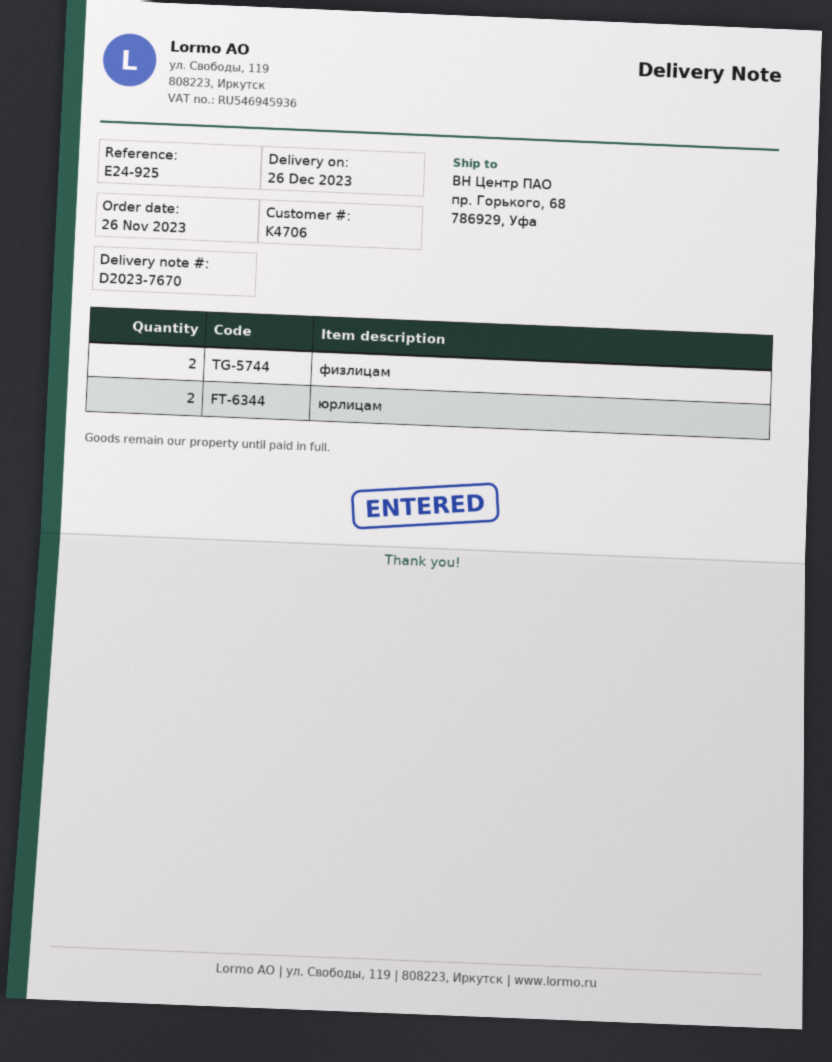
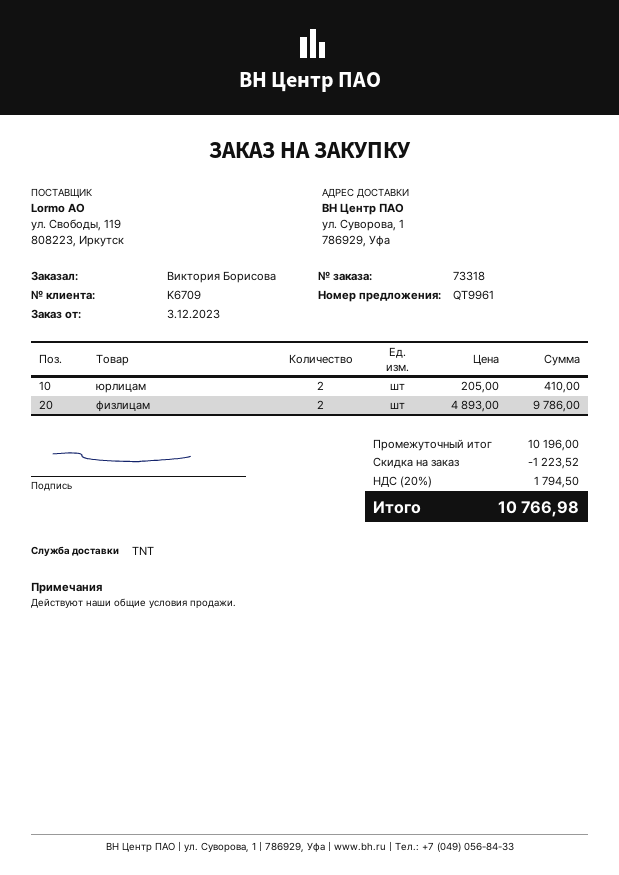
order date: 2023-11-26 -> 2023-12-03
customer number: K4706 -> K6709
ship to: пр. Горького, 68, 786929, Уфа -> ул. Суворова, 1, 786929, Уфа

